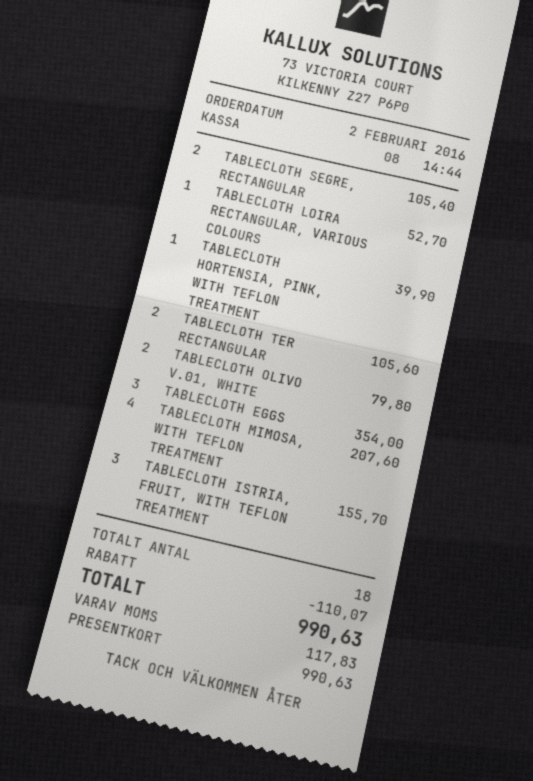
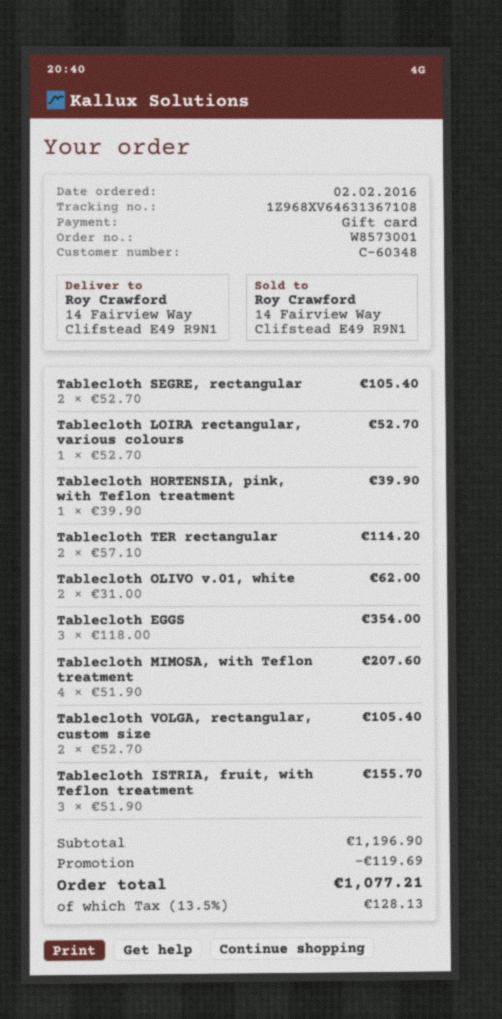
TABLECLOTH TER RECTANGULAR: 2 for 105.60 -> 2 for 114.20
TABLECLOTH OLIVO V.01, WHITE: 2 for 79.80 -> 2 for 62.00
Tablecloth VOLGA, rectangular, custom size: none -> 2 for 105.40
discount: 110.07 -> 119.69
tax: 117.83 -> 128.13
total: 990.63 -> 1077.21

